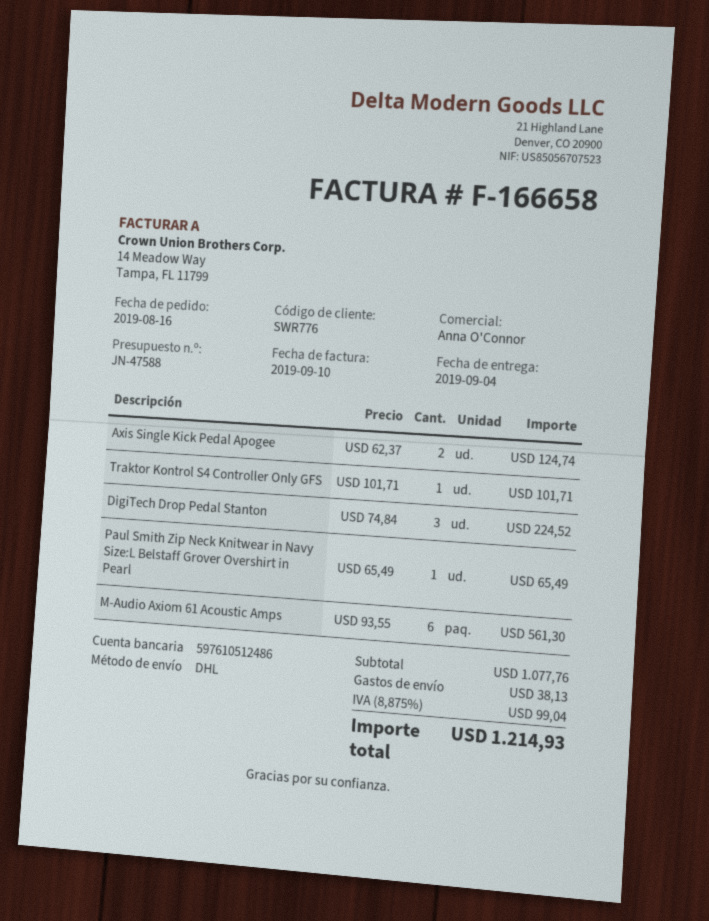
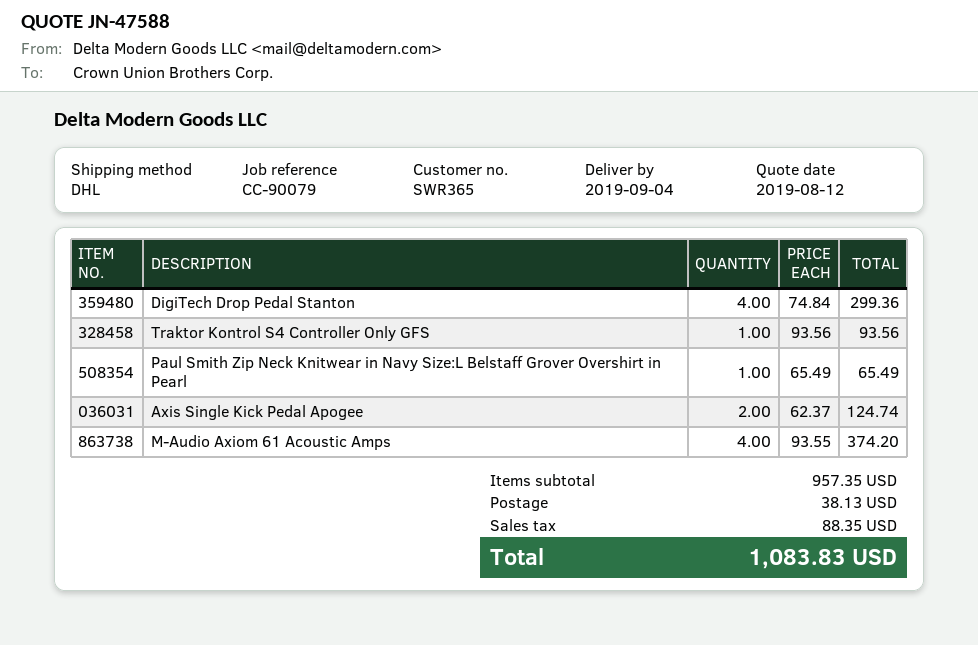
customer number: SWR776 -> SWR365
Traktor Kontrol S4 Controller Only GFS: 1 x 101.71 = 101.71 -> 1 x 93.56 = 93.56
DigiTech Drop Pedal Stanton: 3 x 74.84 = 224.52 -> 4 x 74.84 = 299.36
M-Audio Axiom 61 Acoustic Amps: 6 x 93.55 = 561.30 -> 4 x 93.55 = 374.20
subtotal: 1077.76 -> 957.35
tax: 99.04 -> 88.35
total: 1214.93 -> 1083.83

